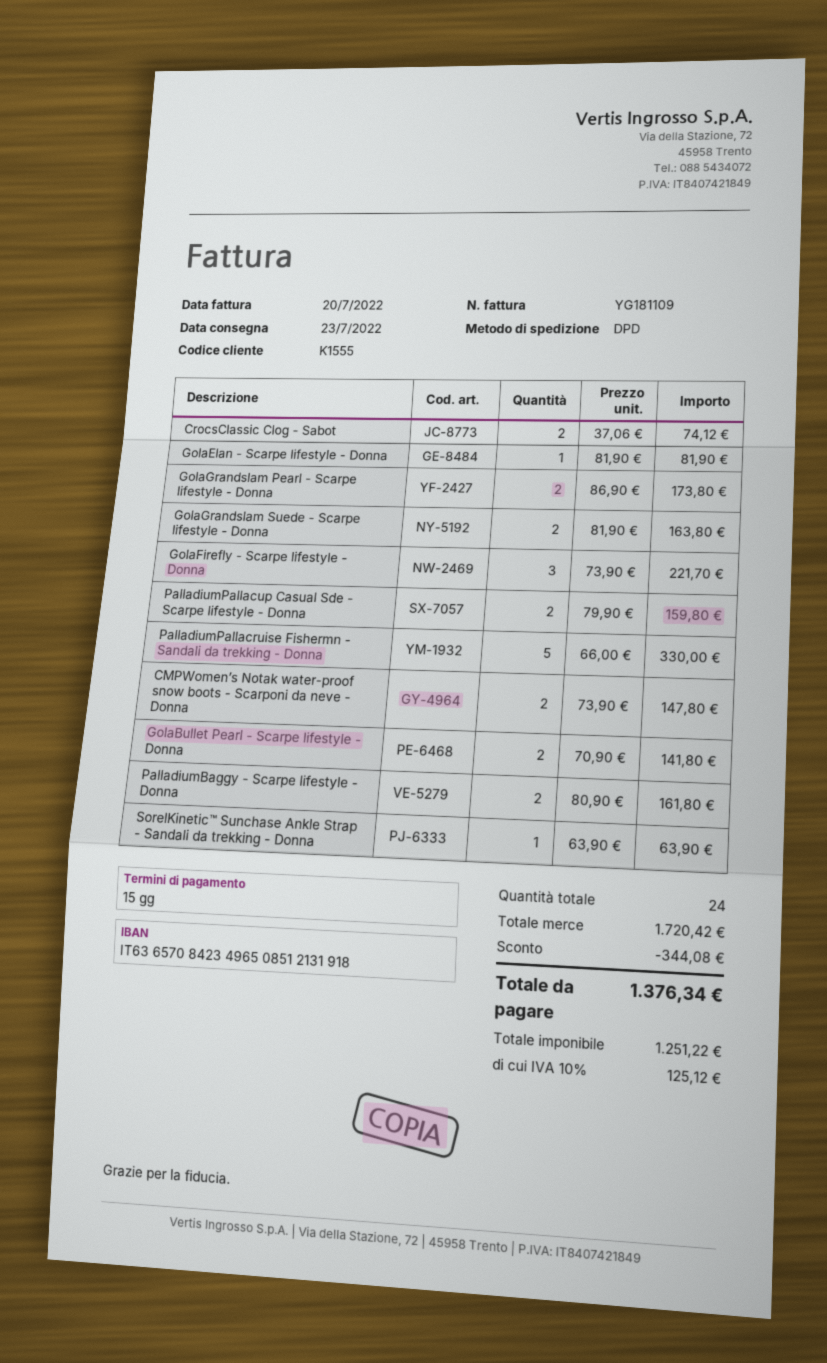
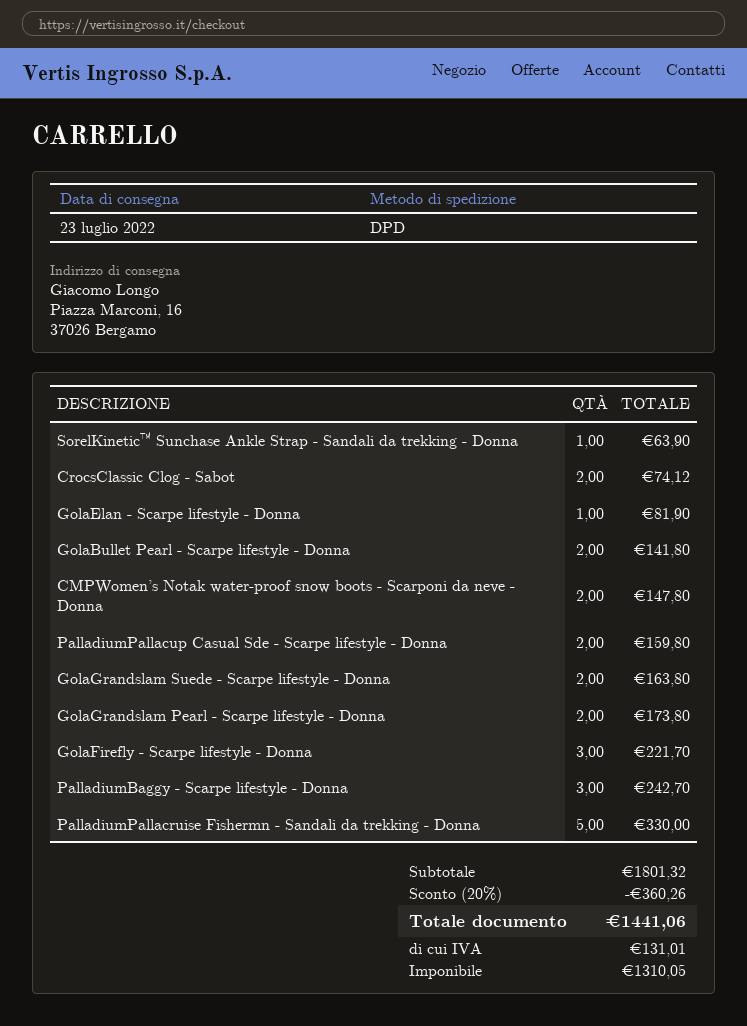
PalladiumBaggy - Scarpe lifestyle - Donna: 2 for 161.80 -> 3 for 242.70
subtotal: 1720.42 -> 1801.32
discount: 344.08 -> 360.26
net: 1251.22 -> 1310.05
tax: 125.12 -> 131.01
total: 1376.34 -> 1441.06

